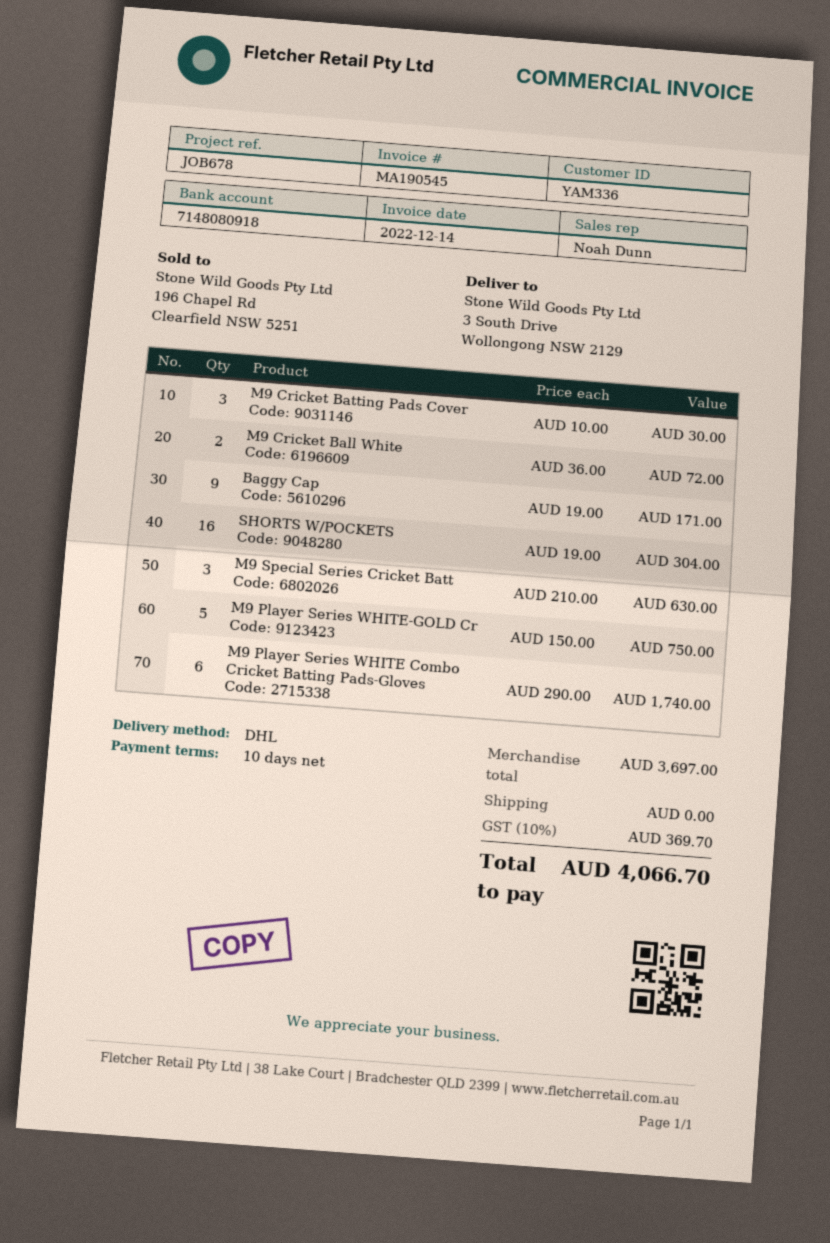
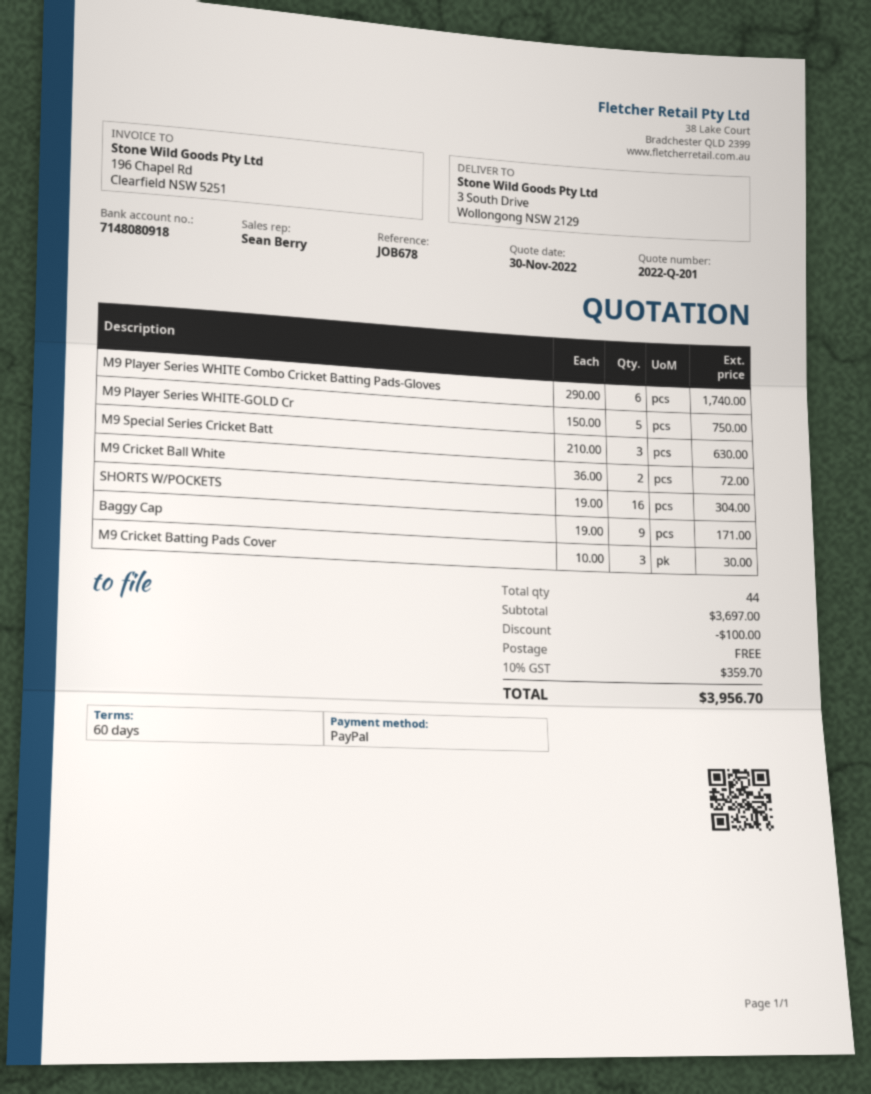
payment terms: 10 days -> 60 days
sales rep: Noah Dunn -> Sean Berry
discount: none -> 100.00
tax: 10% = 369.70 -> 10% = 359.70
total: 4066.70 -> 3956.70

